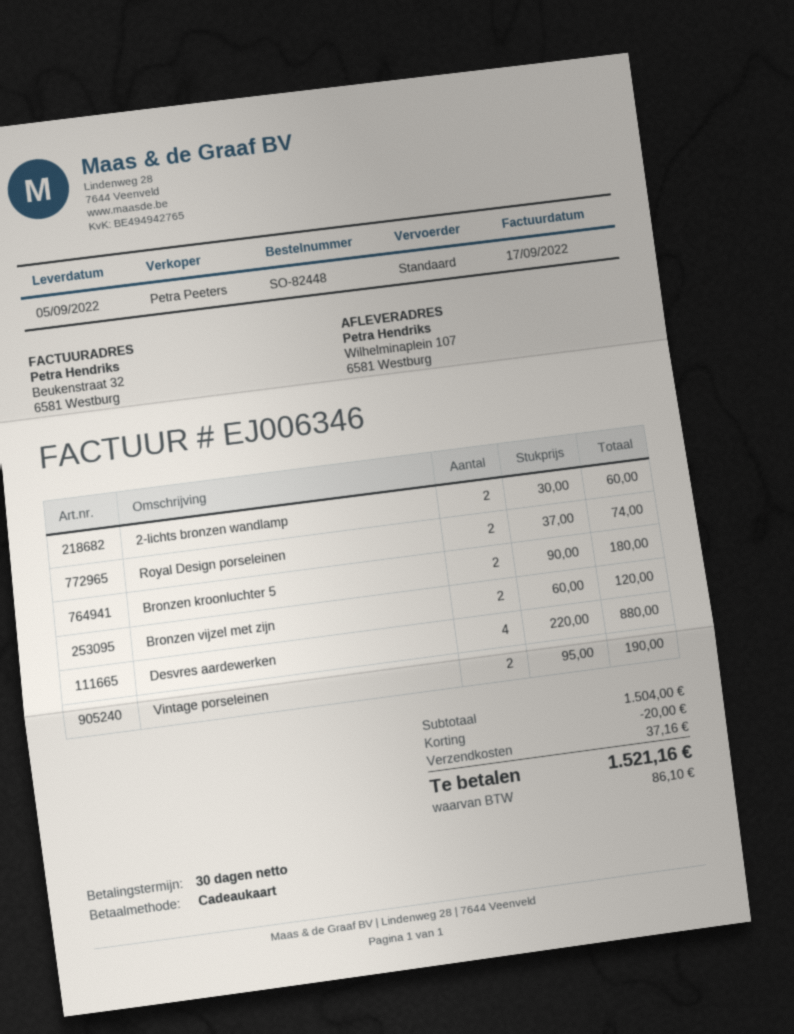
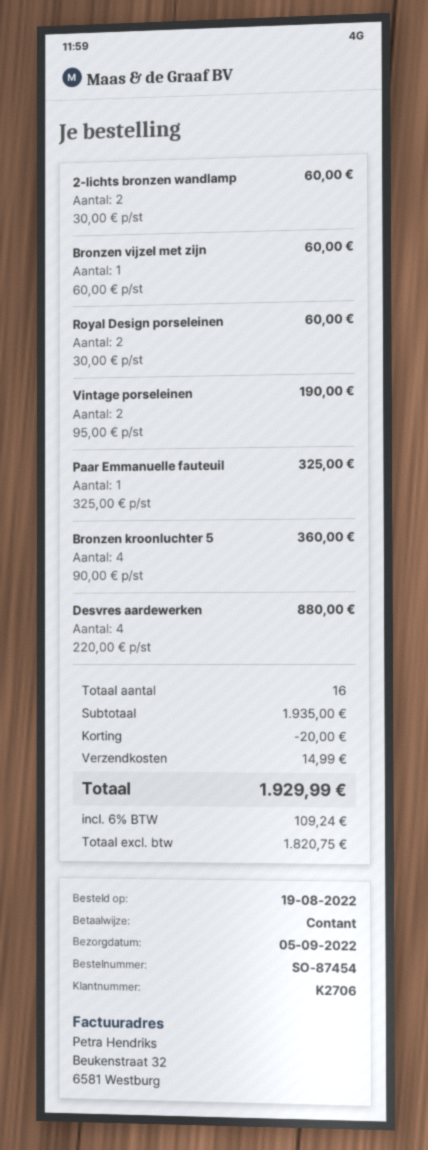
order number: SO-82448 -> SO-87454
payment method: gift card -> cash
Royal Design porseleinen: 2 x 37.00 = 74.00 -> 2 x 30.00 = 60.00
Bronzen kroonluchter 5: 2 x 90.00 = 180.00 -> 4 x 90.00 = 360.00
Bronzen vijzel met zijn: 2 x 60.00 = 120.00 -> 1 x 60.00 = 60.00
Paar Emmanuelle fauteuil: none -> 1 x 325.00 = 325.00
subtotal: 1504.00 -> 1935.00
shipping: 37.16 -> 14.99
tax: 86.10 -> 109.24
total: 1521.16 -> 1929.99

